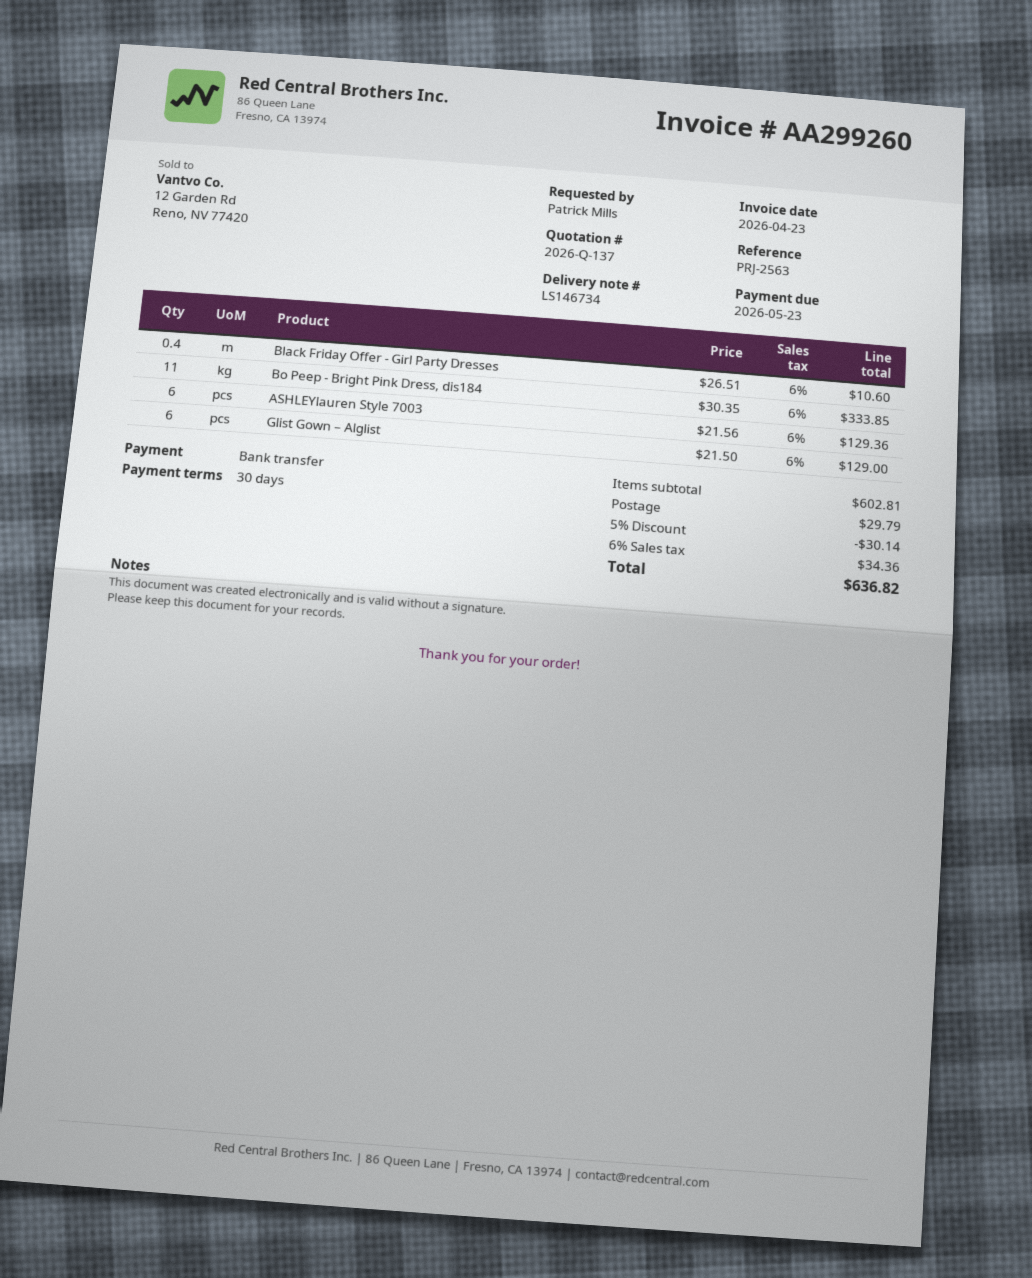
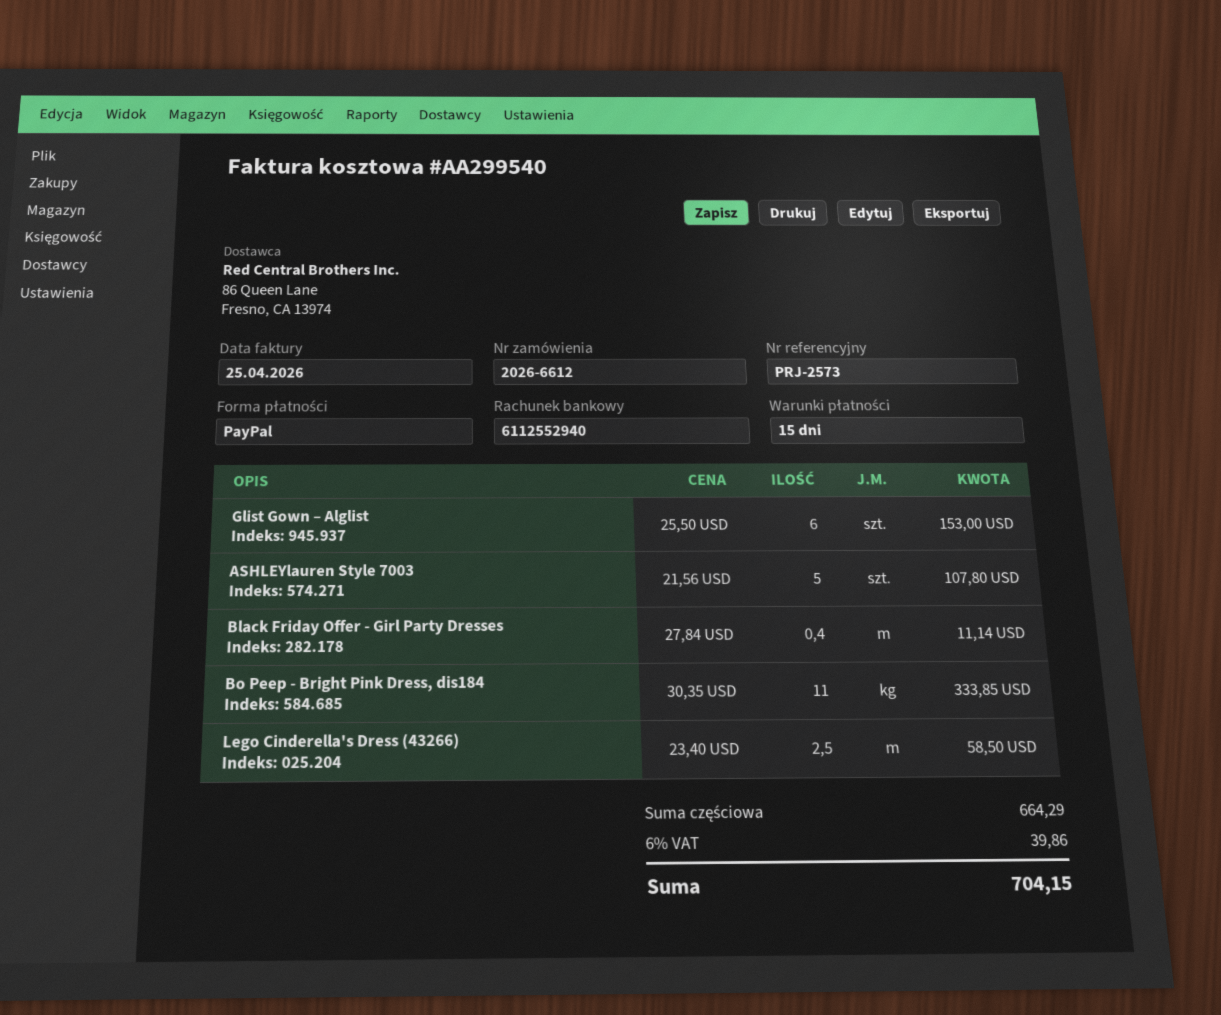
invoice number: AA299260 -> AA299540
invoice date: 2026-04-23 -> 2026-04-25
payment terms: 30 days -> 15 days
reference: PRJ-2563 -> PRJ-2573
payment method: bank transfer -> PayPal
Black Friday Offer - Girl Party Dresses: 0.4 x 26.51 = 10.60 -> 0.4 x 27.84 = 11.14
ASHLEYlauren Style 7003: 6 x 21.56 = 129.36 -> 5 x 21.56 = 107.80
Glist Gown – Alglist: 6 x 21.50 = 129.00 -> 6 x 25.50 = 153.00
Lego Cinderella's Dress (43266): none -> 2.5 x 23.40 = 58.50
subtotal: 602.81 -> 664.29
discount: 5% = 30.14 -> none
shipping: 29.79 -> none
tax: 6% = 34.36 -> 6% = 39.86
total: 636.82 -> 704.15

